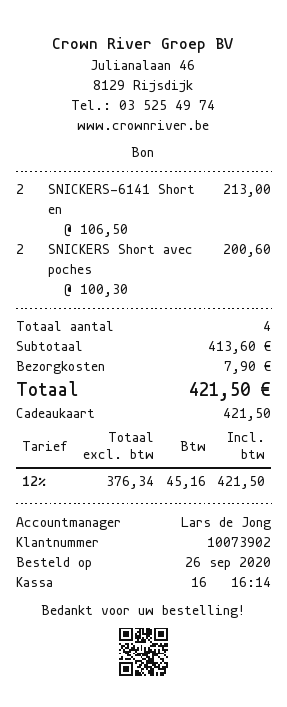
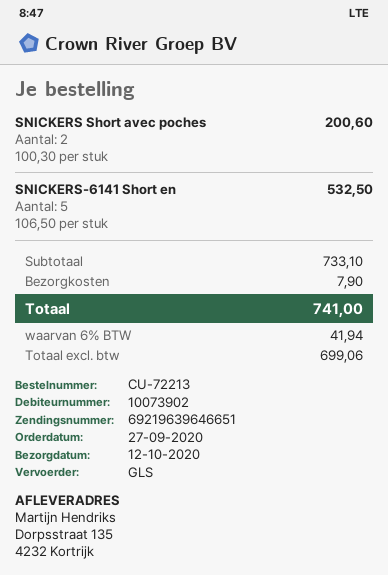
order date: 2020-09-26 -> 2020-09-27
SNICKERS-6141 Short en: 2 x 106.50 = 213.00 -> 5 x 106.50 = 532.50
subtotal: 413.60 -> 733.10
net: 376.34 -> 699.06
tax: 12% = 45.16 -> 6% = 41.94
total: 421.50 -> 741.00

